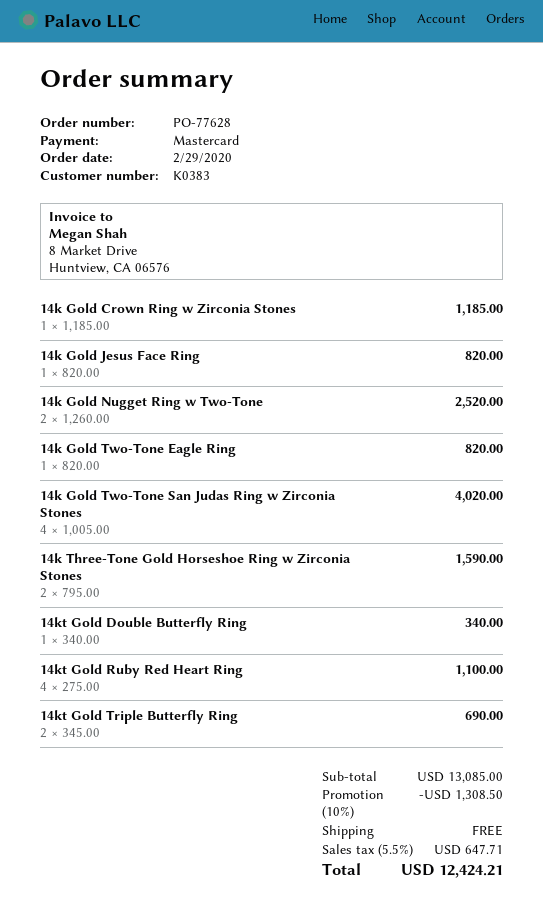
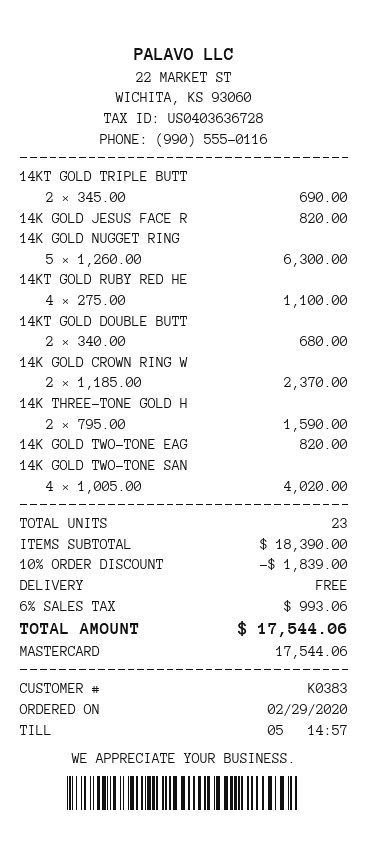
14k Gold Crown Ring w Zirconia Stones: 1 x 1185.00 = 1185.00 -> 2 x 1185.00 = 2370.00
14k Gold Nugget Ring w Two-Tone: 2 x 1260.00 = 2520.00 -> 5 x 1260.00 = 6300.00
14kt Gold Double Butterfly Ring: 1 x 340.00 = 340.00 -> 2 x 340.00 = 680.00
subtotal: 13085.00 -> 18390.00
discount: 10% = 1308.50 -> 10% = 1839.00
tax: 5.5% = 647.71 -> 6% = 993.06
total: 12424.21 -> 17544.06

